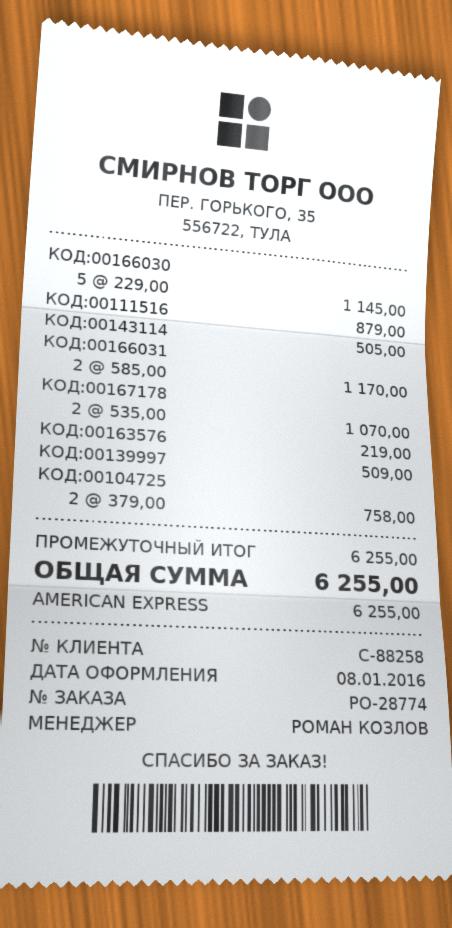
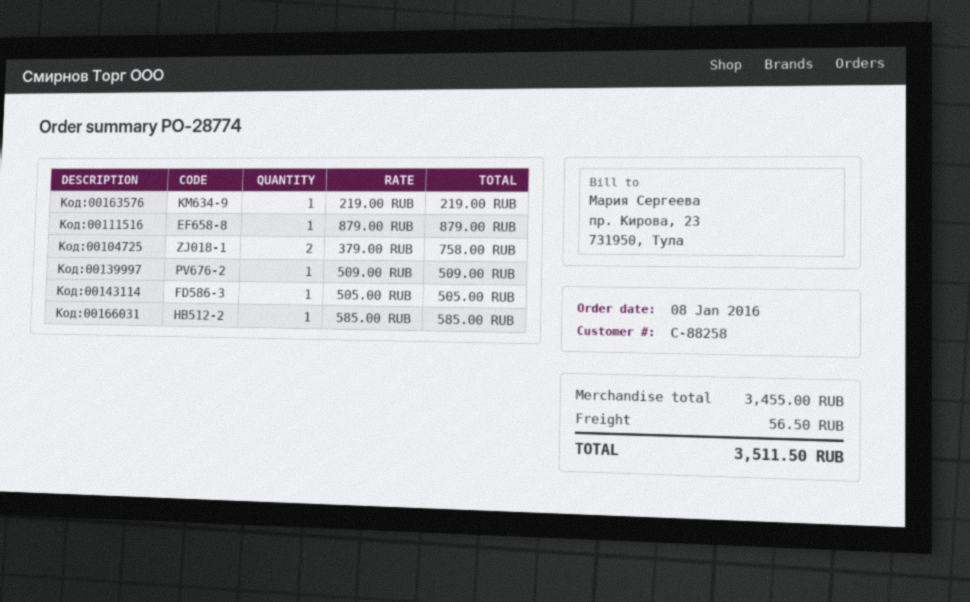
КОД:00166030: 5 x 229.00 = 1145.00 -> none
КОД:00166031: 2 x 585.00 = 1170.00 -> 1 x 585.00 = 585.00
КОД:00167178: 2 x 535.00 = 1070.00 -> none
subtotal: 6255.00 -> 3455.00
shipping: none -> 56.50
total: 6255.00 -> 3511.50

